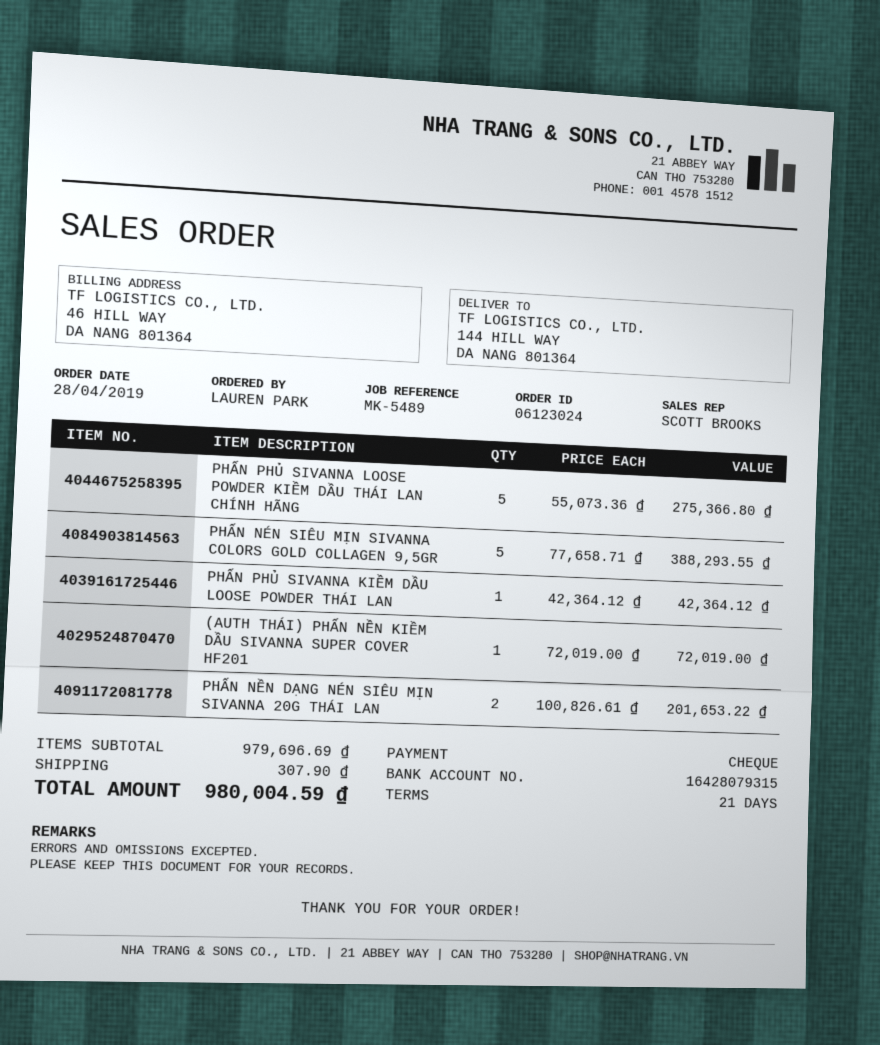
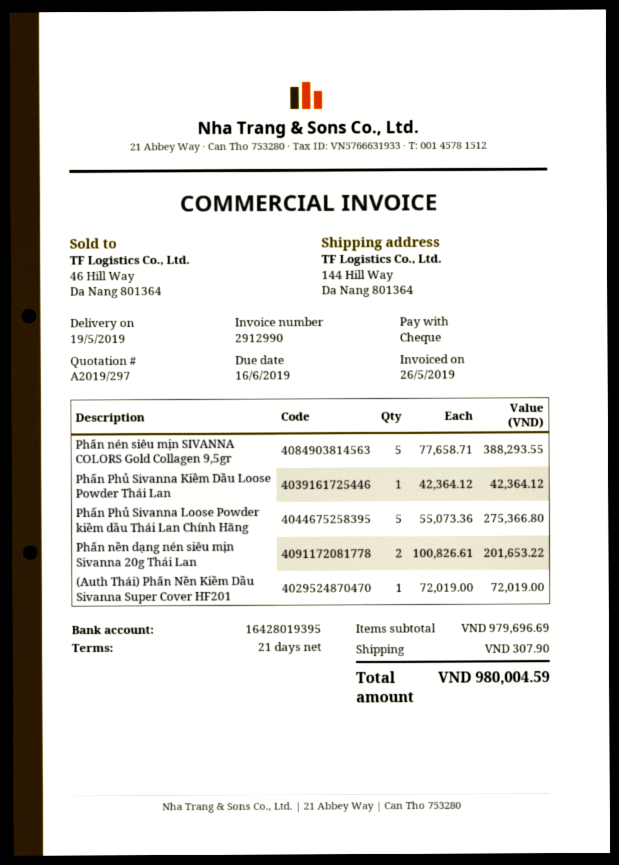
bank account: 16428079315 -> 16428019395

